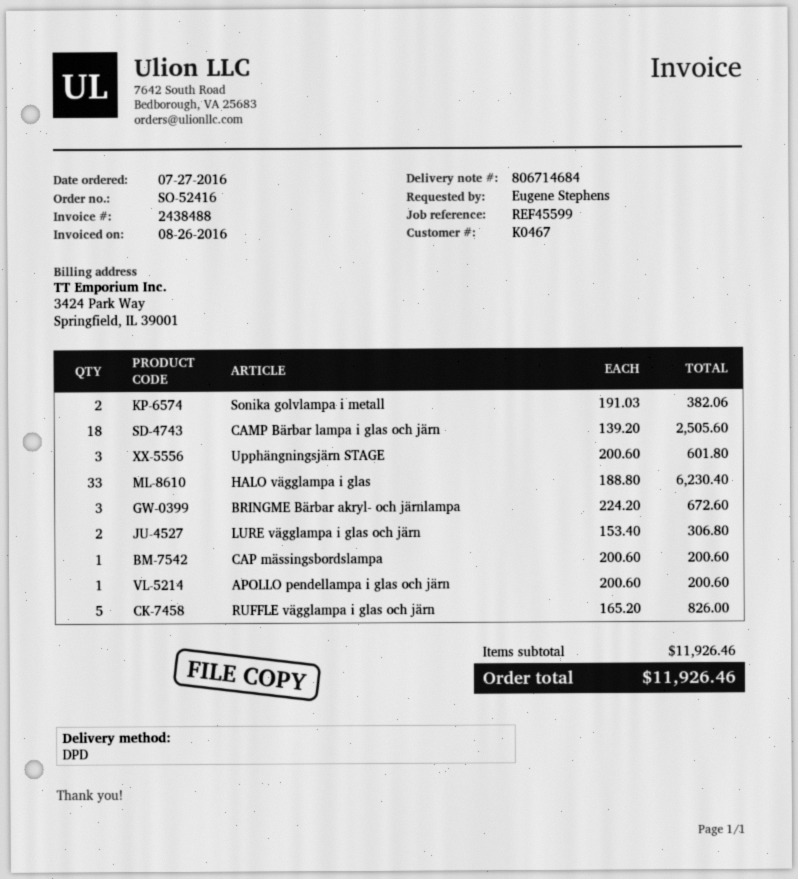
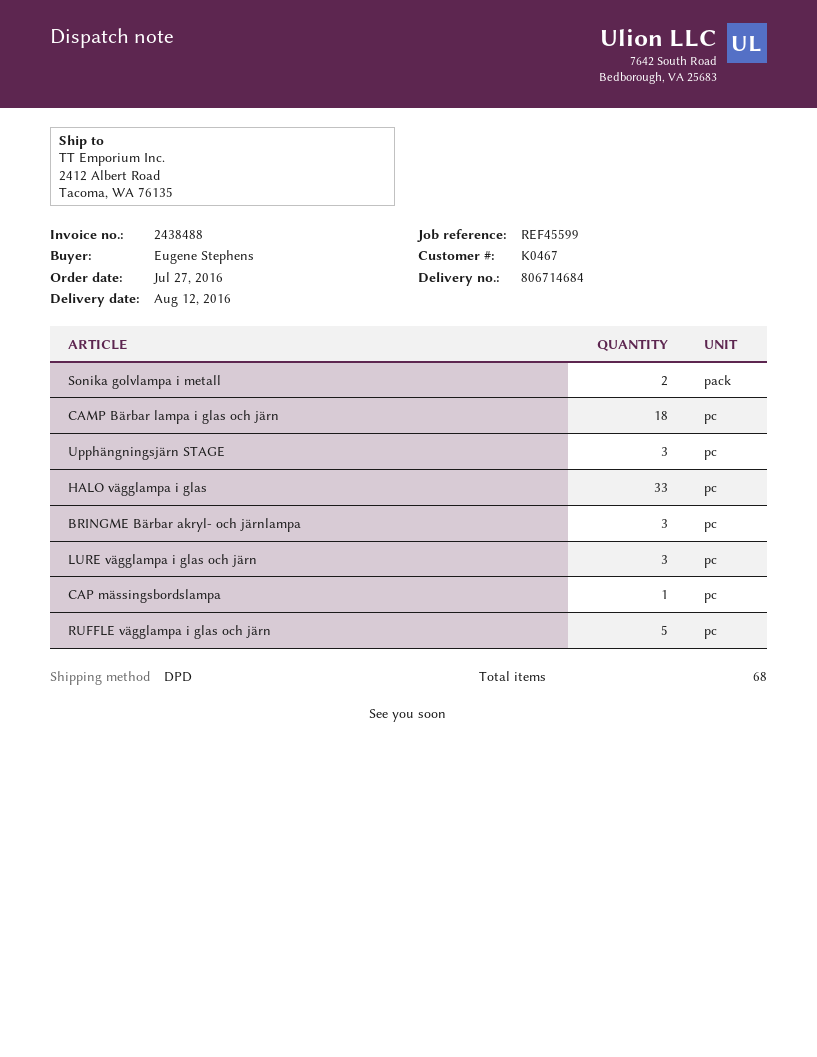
LURE vägglampa i glas och järn: 2 -> 3
APOLLO pendellampa i glas och järn: 1 -> none

